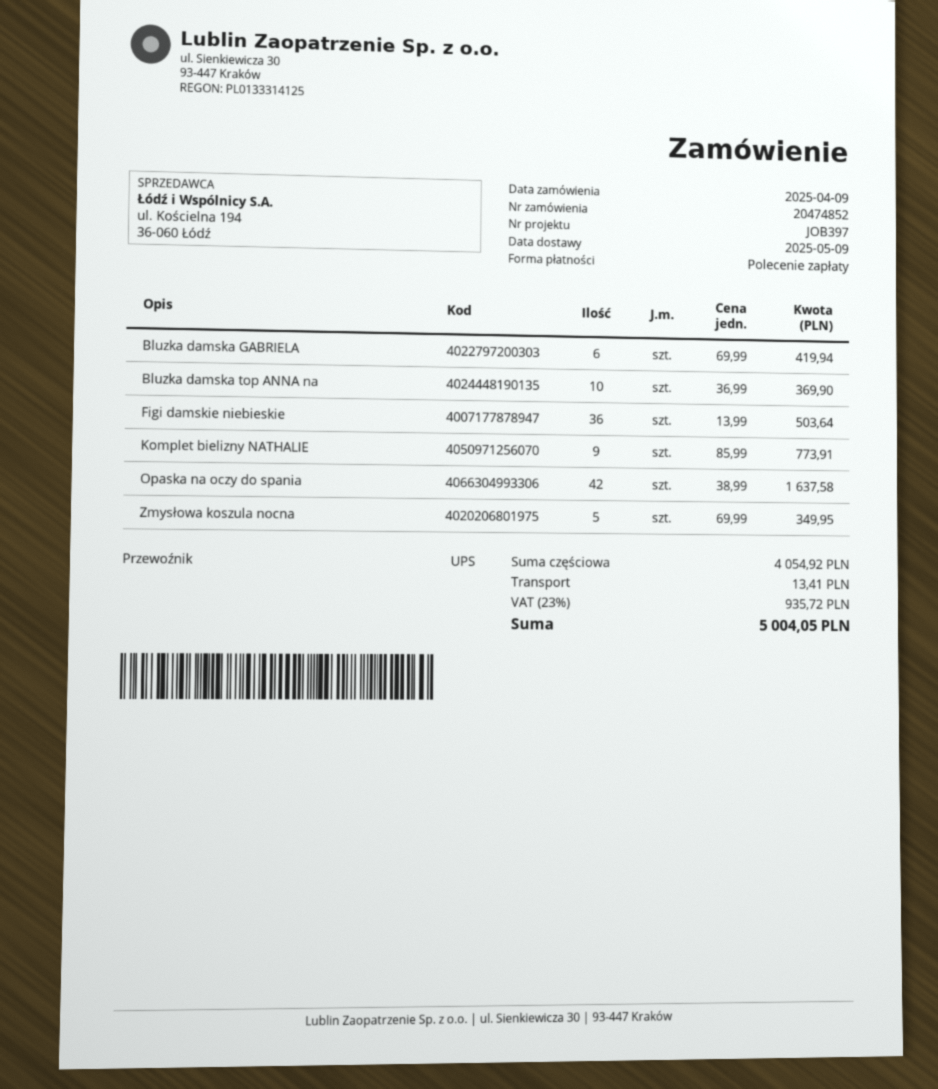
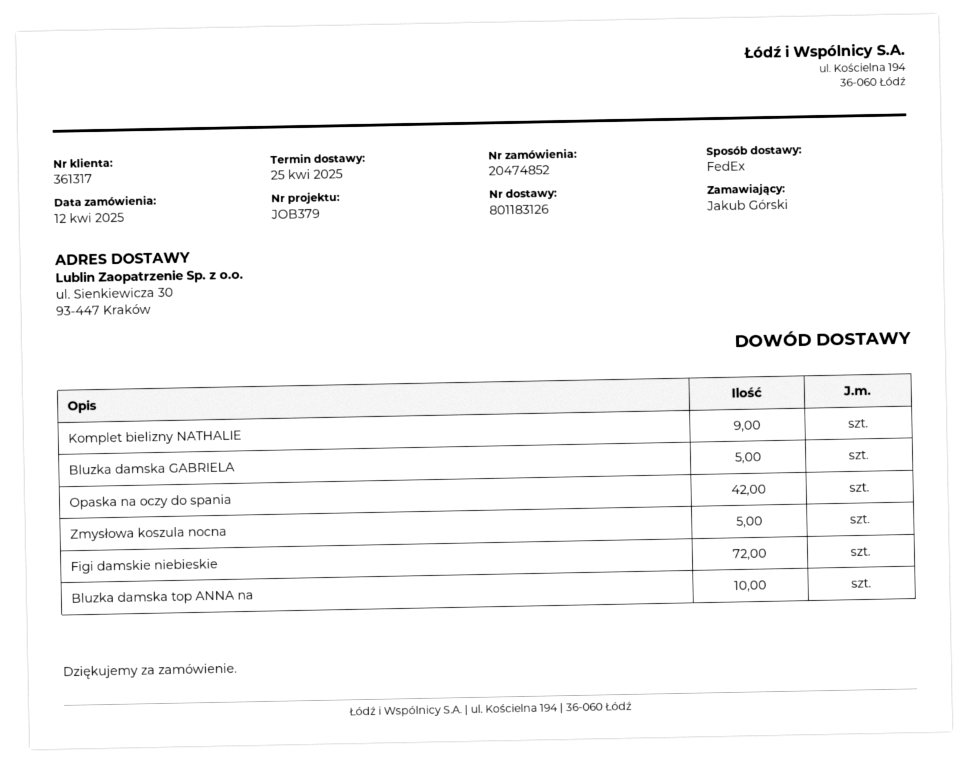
order date: 2025-04-09 -> 2025-04-12
delivery date: 2025-05-09 -> 2025-04-25
reference: JOB397 -> JOB379
shipping method: UPS -> FedEx
Bluzka damska GABRIELA: 6 -> 5
Figi damskie niebieskie: 36 -> 72

